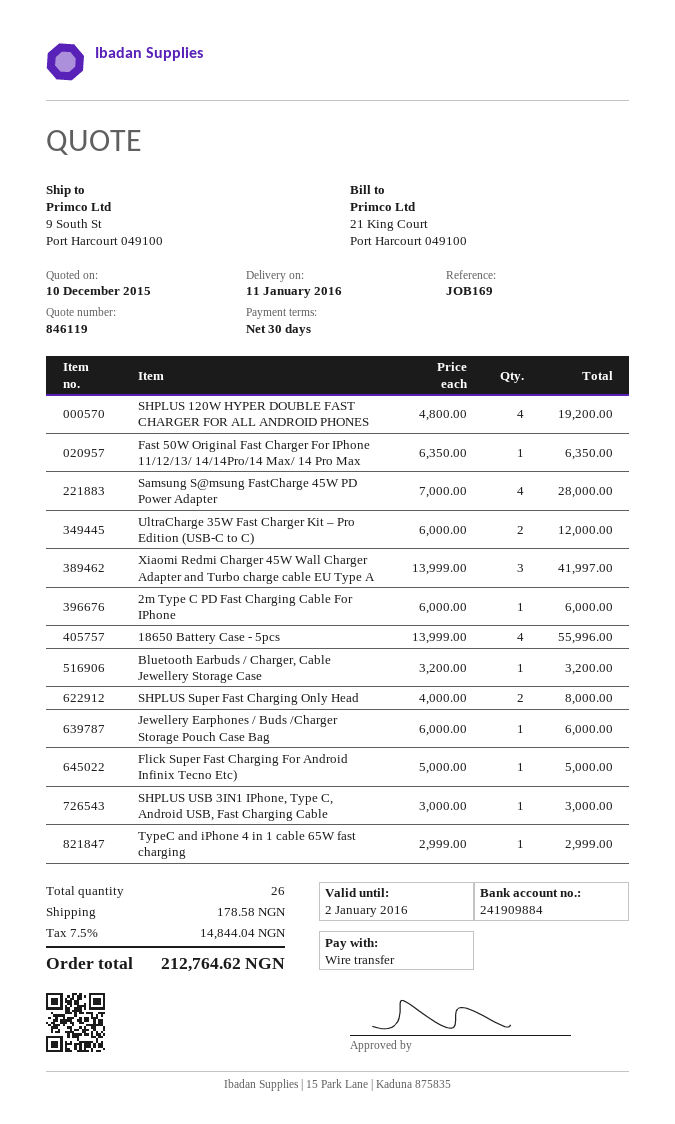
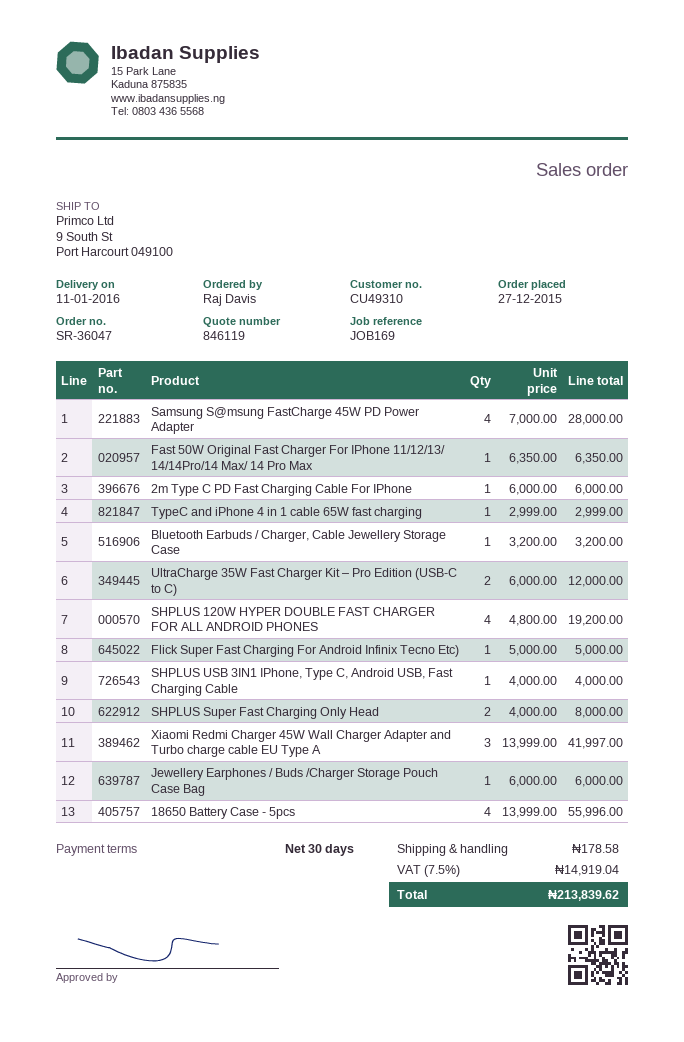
SHPLUS USB 3IN1 IPhone, Type C, Android USB, Fast Charging Cable: 1 x 3000.00 = 3000.00 -> 1 x 4000.00 = 4000.00
tax: 7.5% = 14844.04 -> 7.5% = 14919.04
total: 212764.62 -> 213839.62

